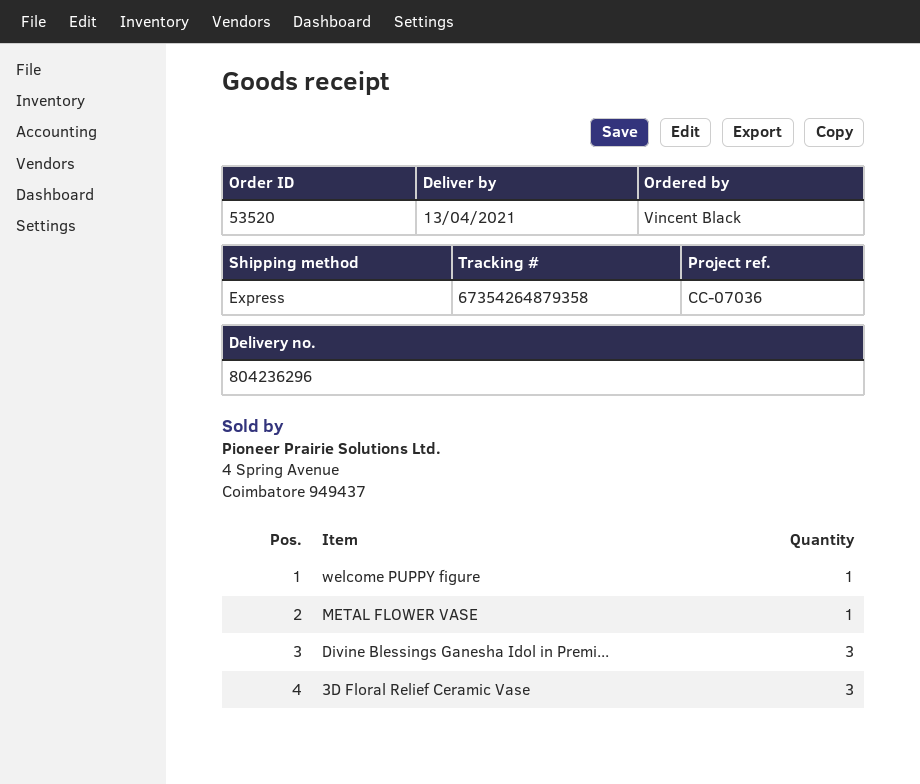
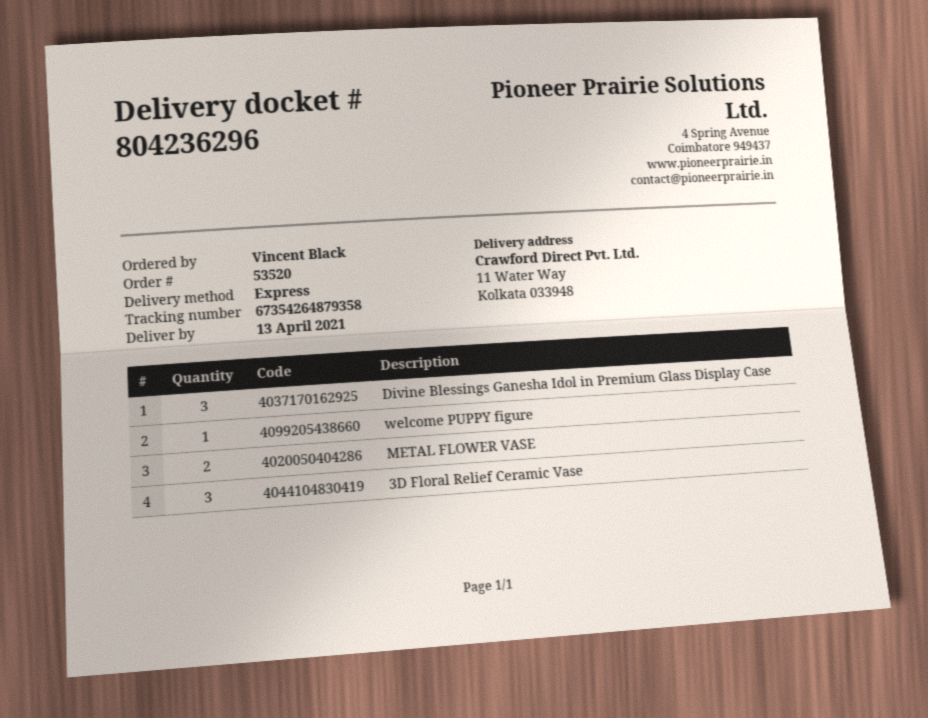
METAL FLOWER VASE: 1 -> 2

